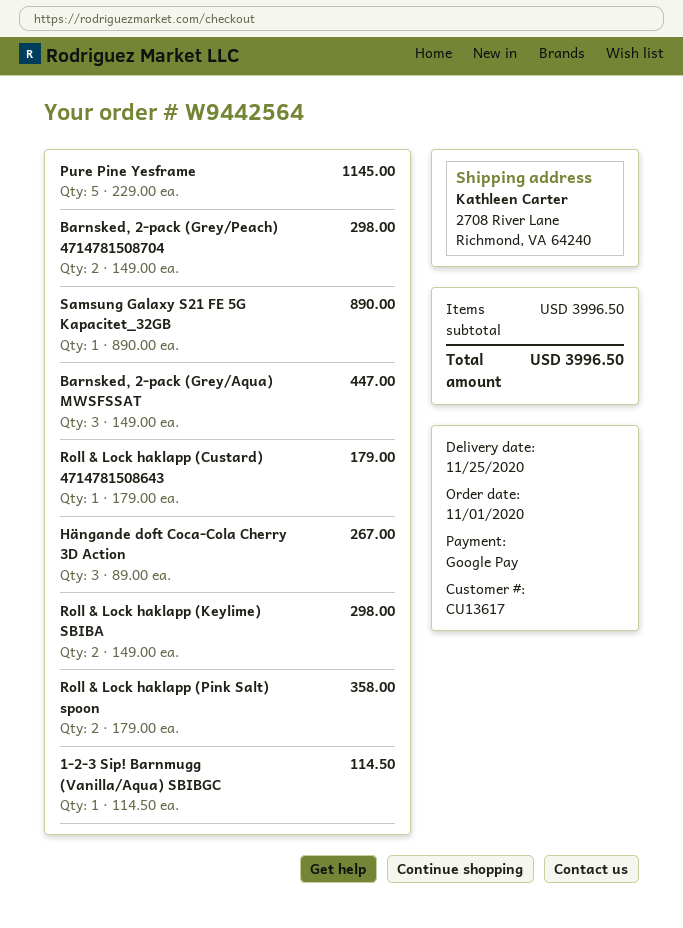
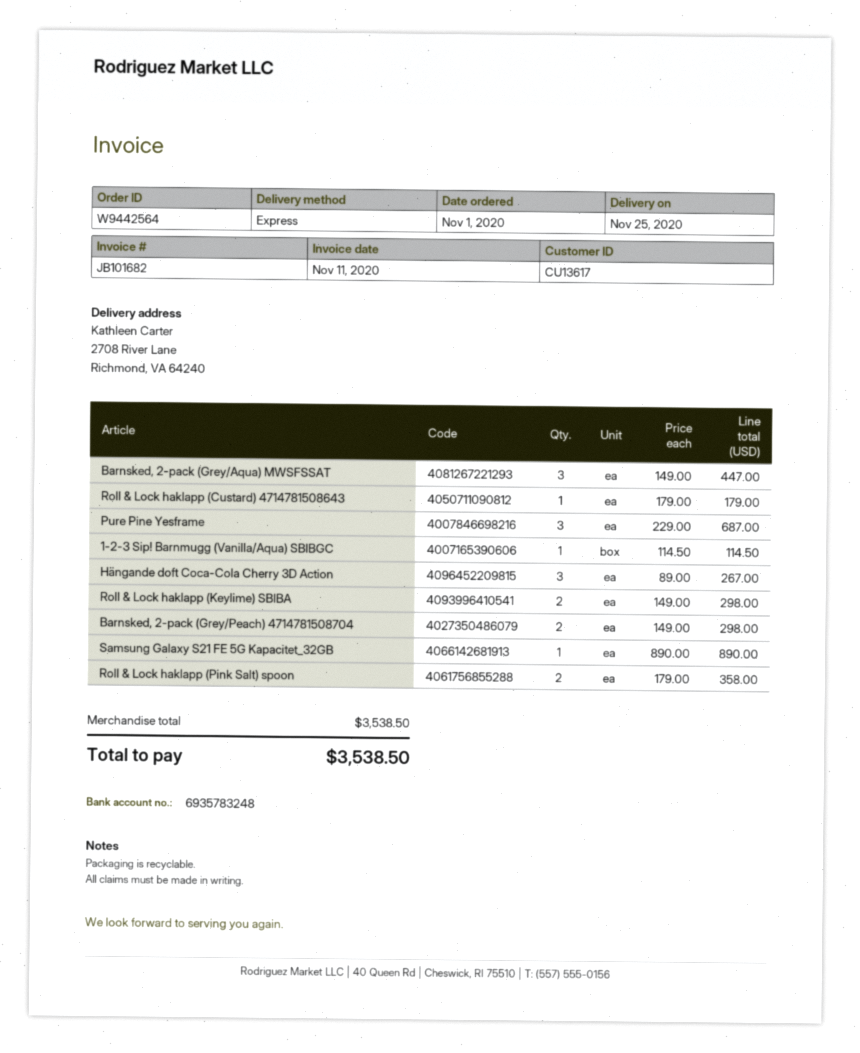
Pure Pine Yesframe: 5 x 229.00 = 1145.00 -> 3 x 229.00 = 687.00
subtotal: 3996.50 -> 3538.50
total: 3996.50 -> 3538.50

